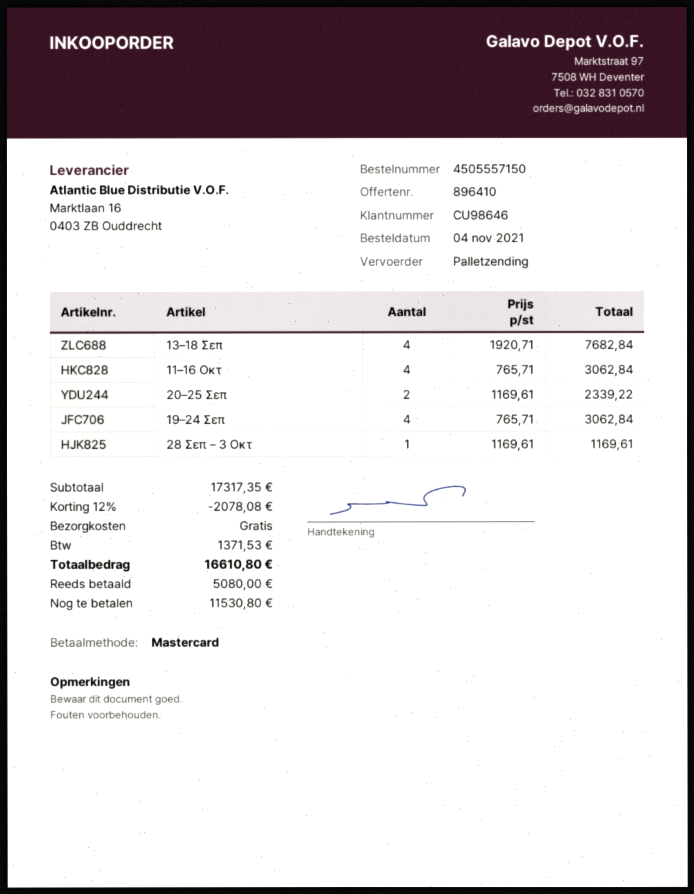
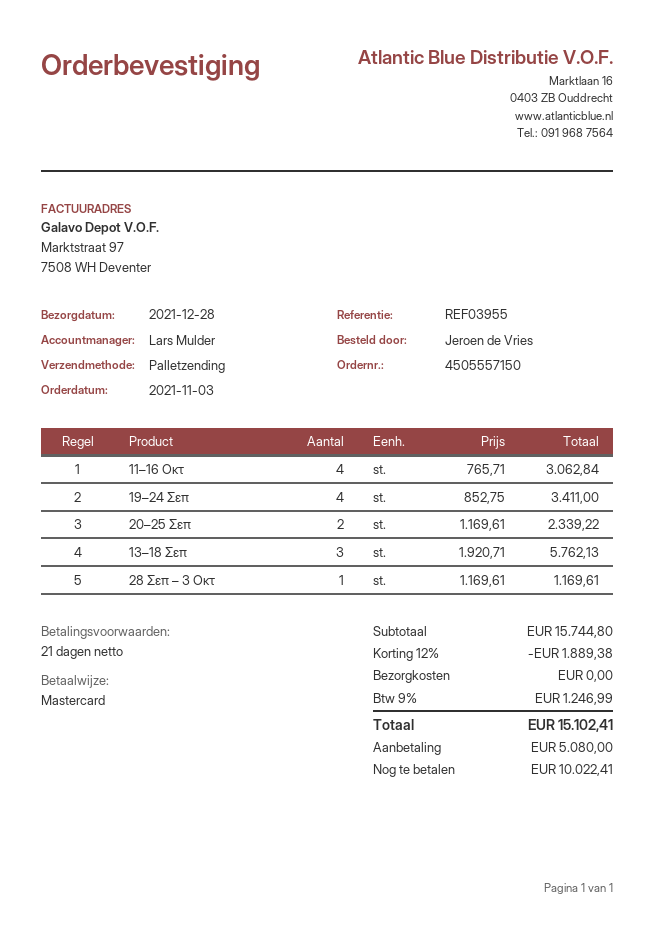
order date: 2021-11-04 -> 2021-11-03
13–18 Σεπ: 4 x 1920.71 = 7682.84 -> 3 x 1920.71 = 5762.13
19–24 Σεπ: 4 x 765.71 = 3062.84 -> 4 x 852.75 = 3411.00
subtotal: 17317.35 -> 15744.80
discount: 12% = 2078.08 -> 12% = 1889.38
tax: 1371.53 -> 1246.99
total: 16610.80 -> 15102.41
balance: 11530.80 -> 10022.41

